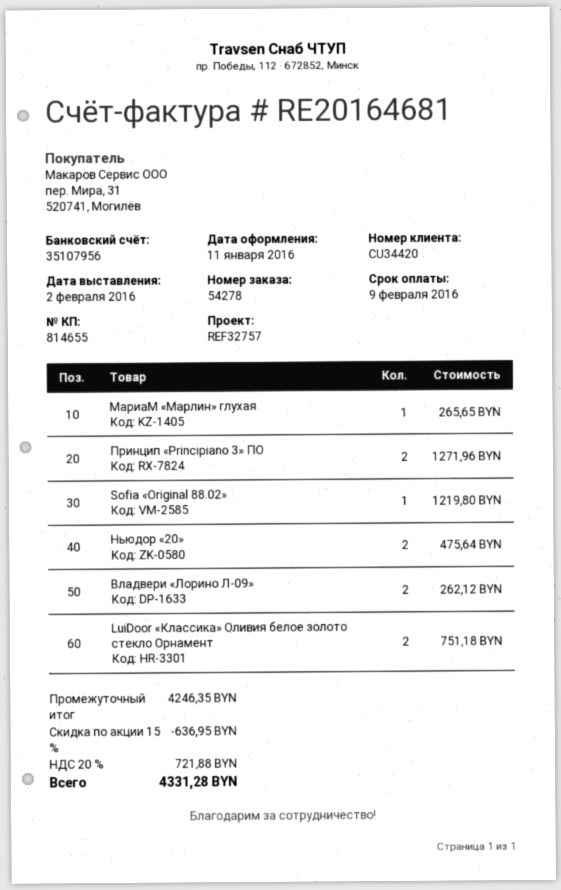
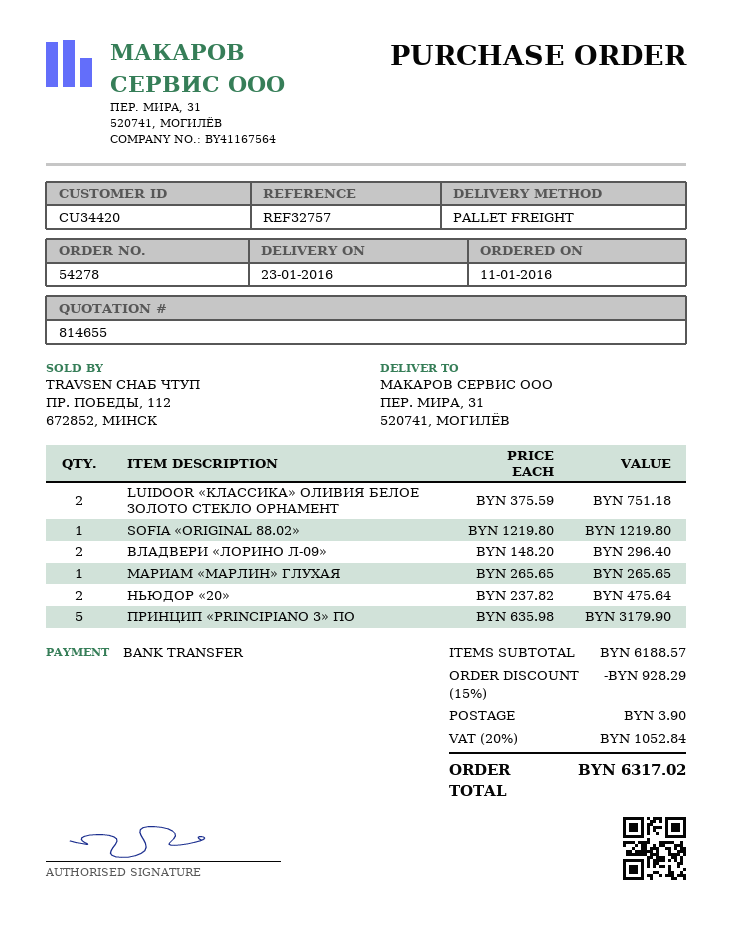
Принцип «Principiano 3» ПО: 2 for 1271.96 -> 5 for 3179.90
Владвери «Лорино Л-09»: 2 for 262.12 -> 2 for 296.40
subtotal: 4246.35 -> 6188.57
discount: 15% = 636.95 -> 15% = 928.29
shipping: none -> 3.90
tax: 20% = 721.88 -> 20% = 1052.84
total: 4331.28 -> 6317.02

